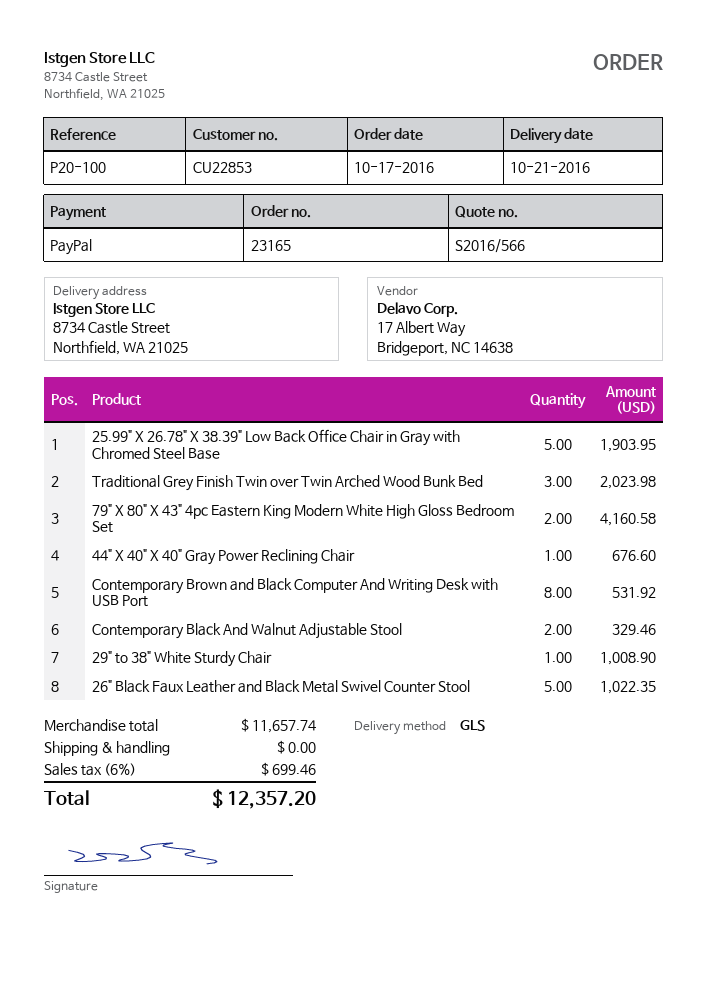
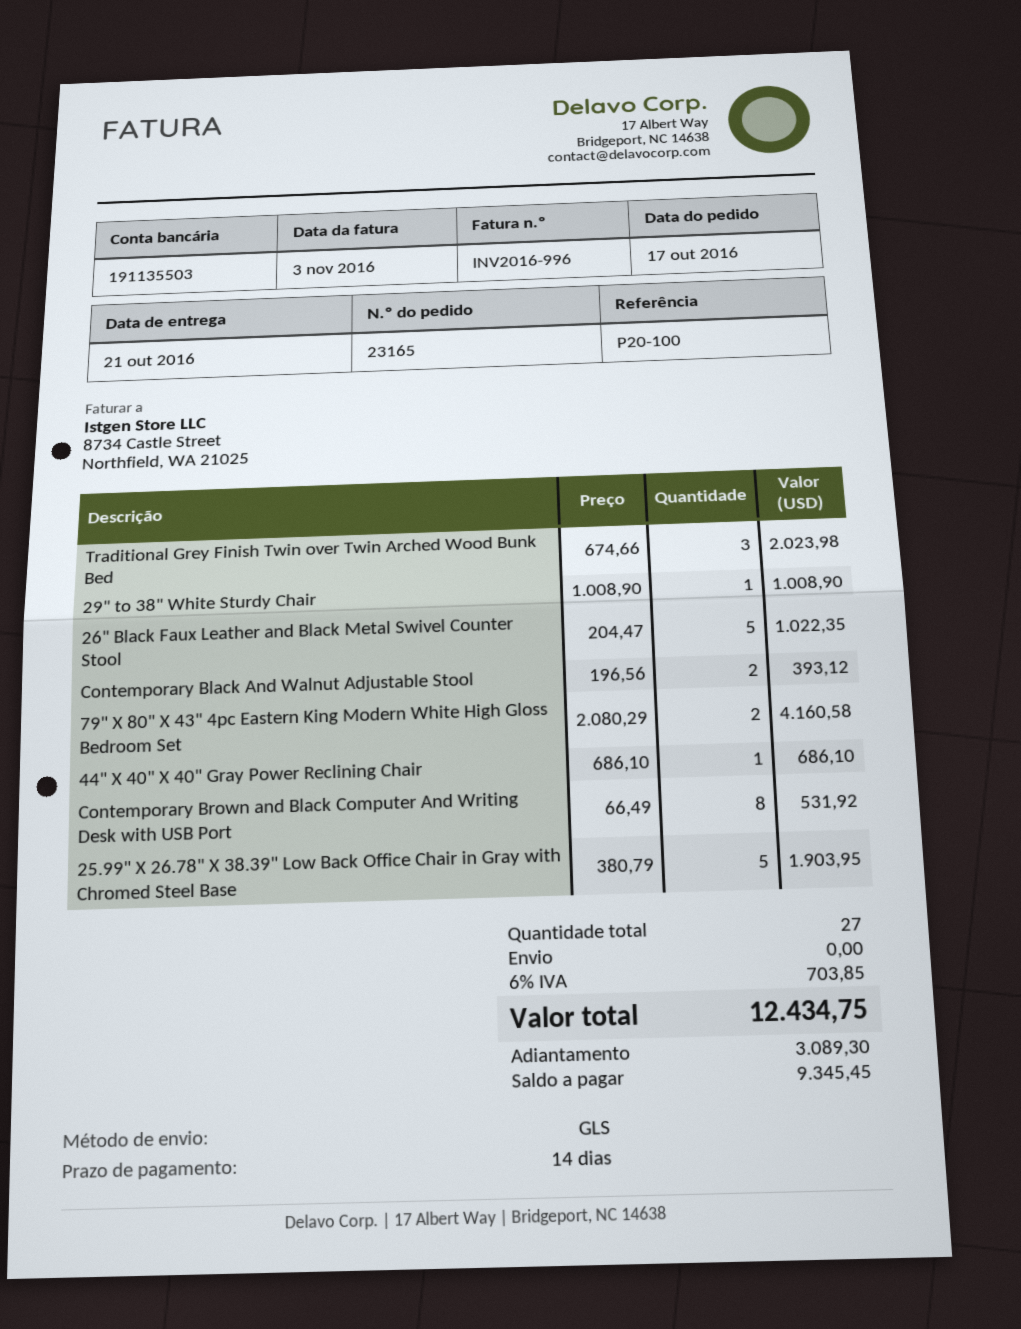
44" X 40" X 40" Gray Power Reclining Chair: 1 for 676.60 -> 1 for 686.10
Contemporary Black And Walnut Adjustable Stool: 2 for 329.46 -> 2 for 393.12
tax: 6% = 699.46 -> 6% = 703.85
total: 12357.20 -> 12434.75

